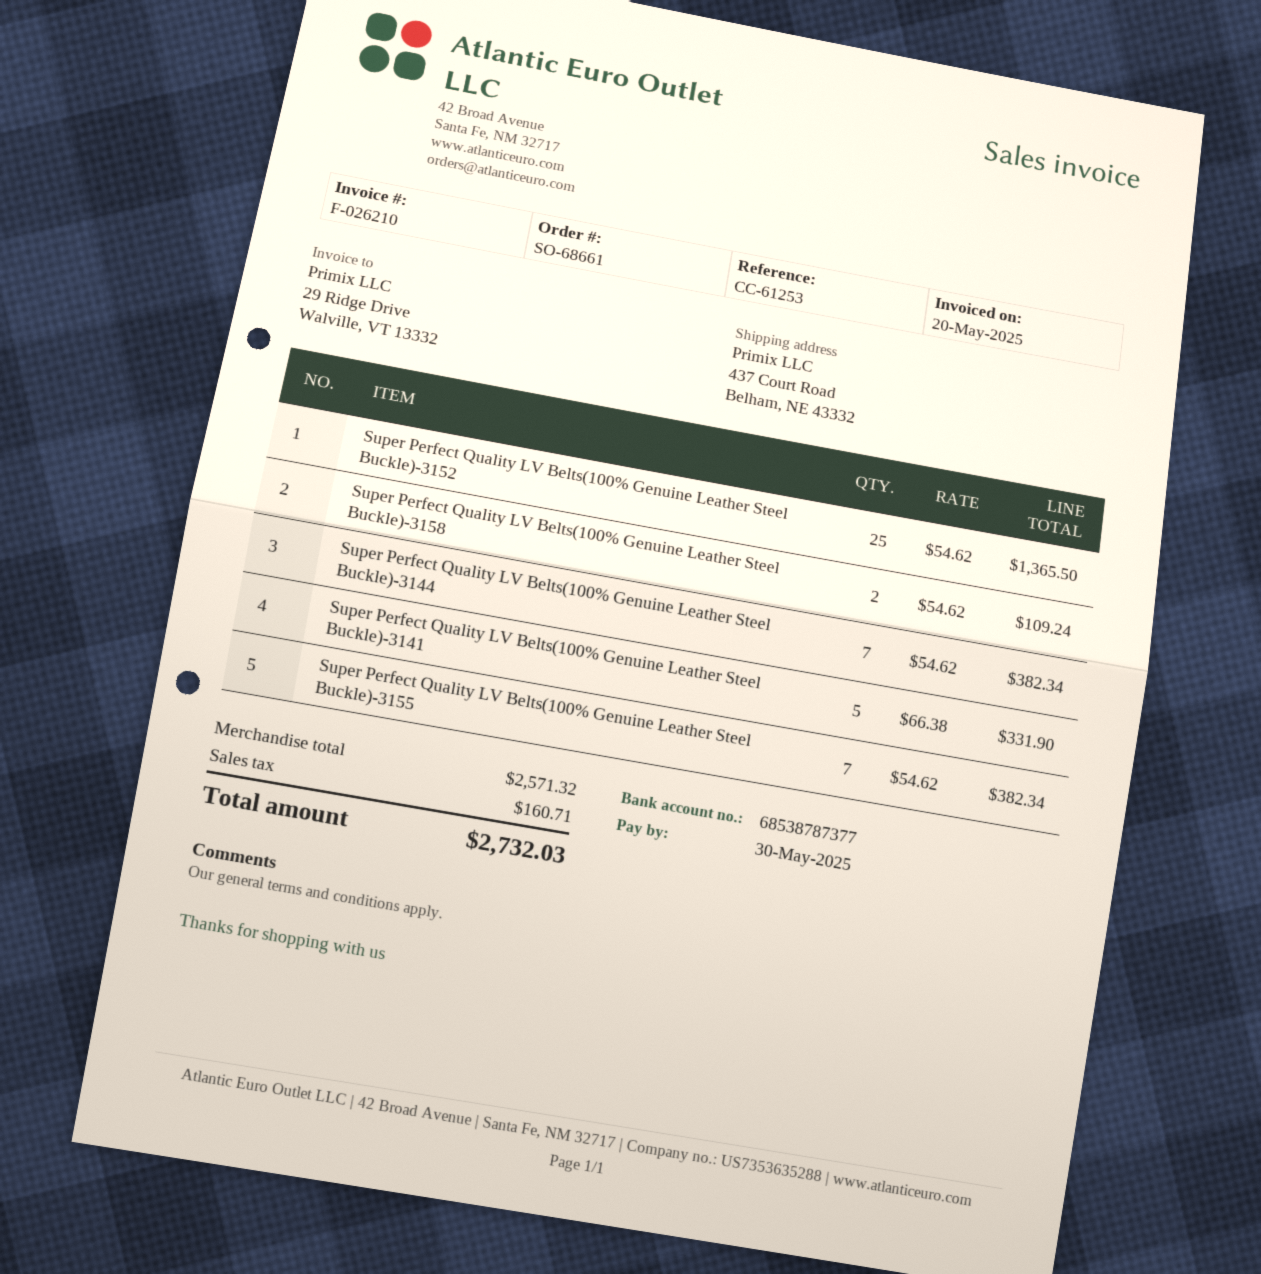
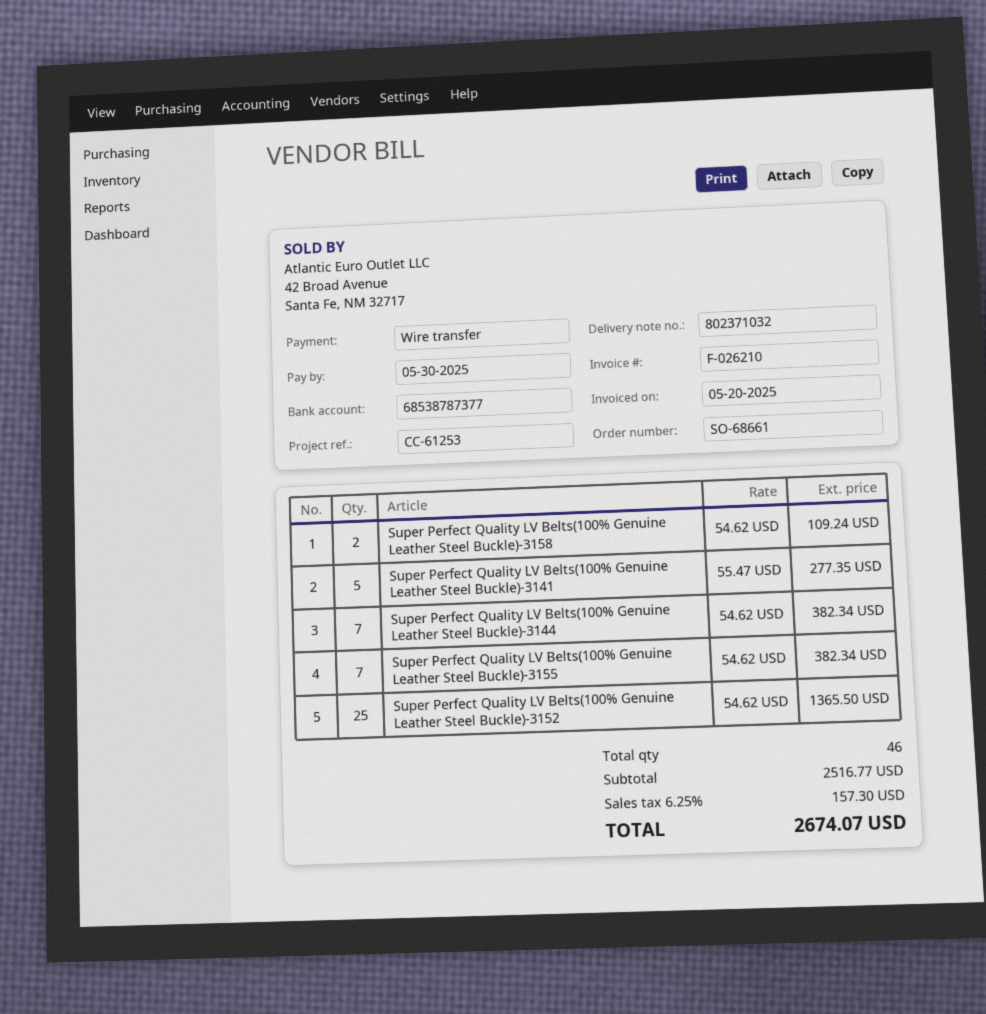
Super Perfect Quality LV Belts(100% Genuine Leather Steel Buckle)-3141: 5 x 66.38 = 331.90 -> 5 x 55.47 = 277.35
subtotal: 2571.32 -> 2516.77
tax: 160.71 -> 157.30
total: 2732.03 -> 2674.07

